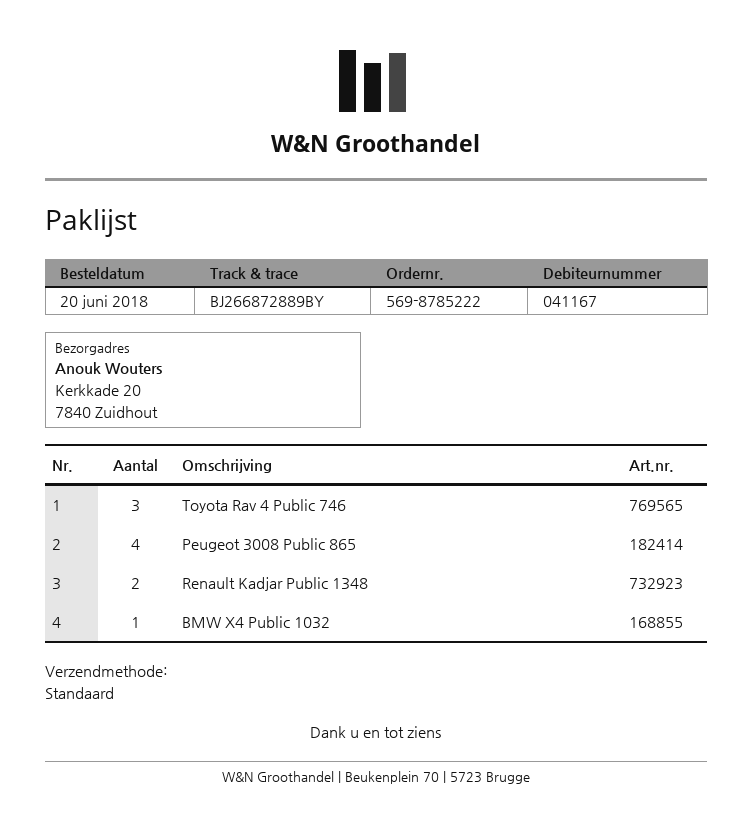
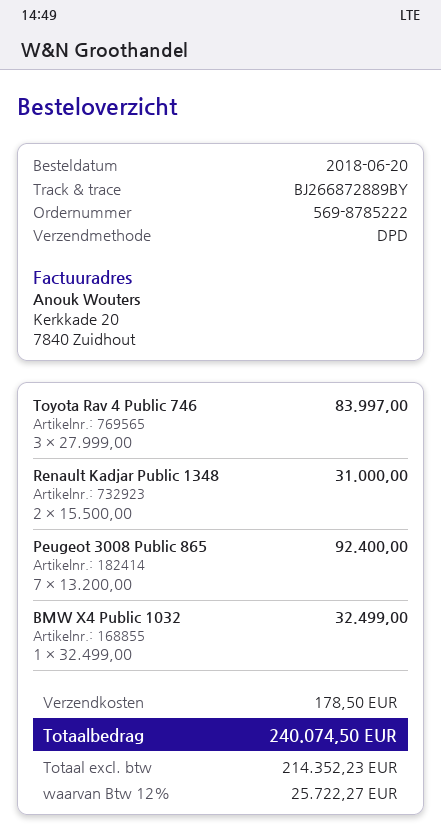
shipping method: standard -> DPD
Peugeot 3008 Public 865: 4 -> 7

